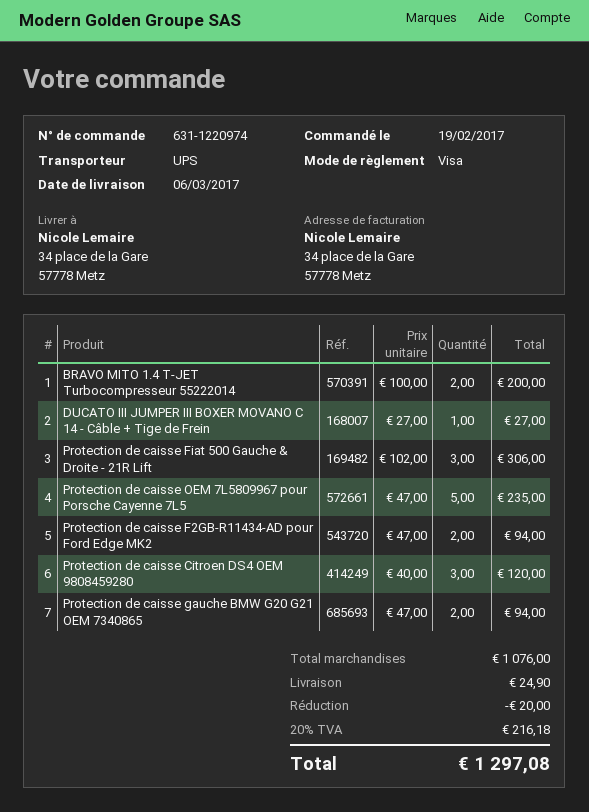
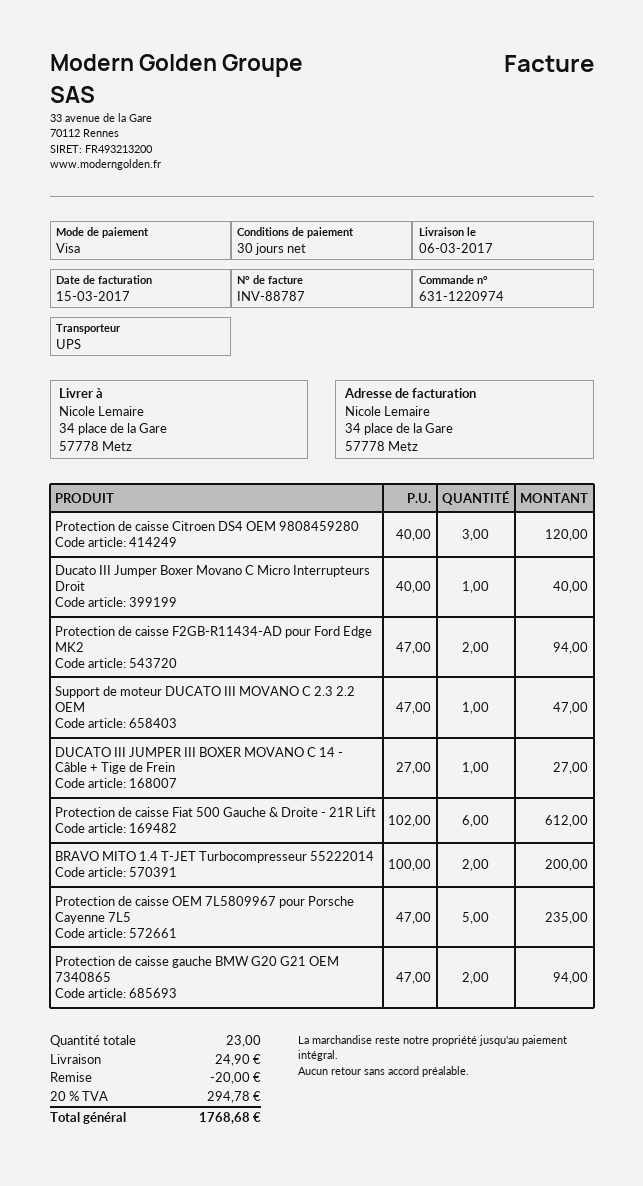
Protection de caisse Fiat 500 Gauche & Droite - 21R Lift: 3 x 102.00 = 306.00 -> 6 x 102.00 = 612.00
Ducato III Jumper Boxer Movano C Micro Interrupteurs Droit: none -> 1 x 40.00 = 40.00
Support de moteur DUCATO III MOVANO C 2.3 2.2 OEM: none -> 1 x 47.00 = 47.00
tax: 20% = 216.18 -> 20% = 294.78
total: 1297.08 -> 1768.68

